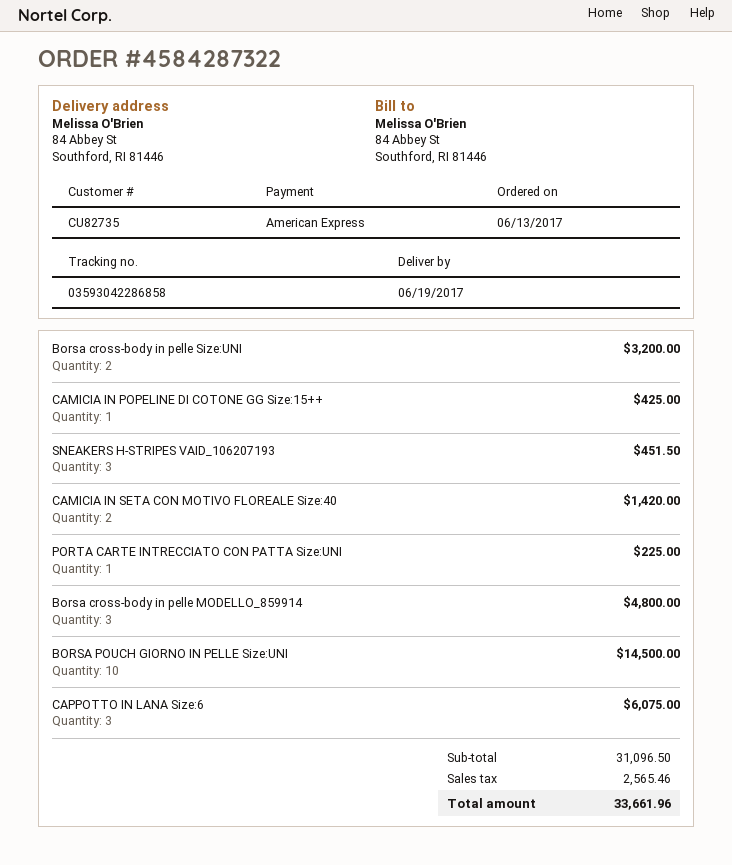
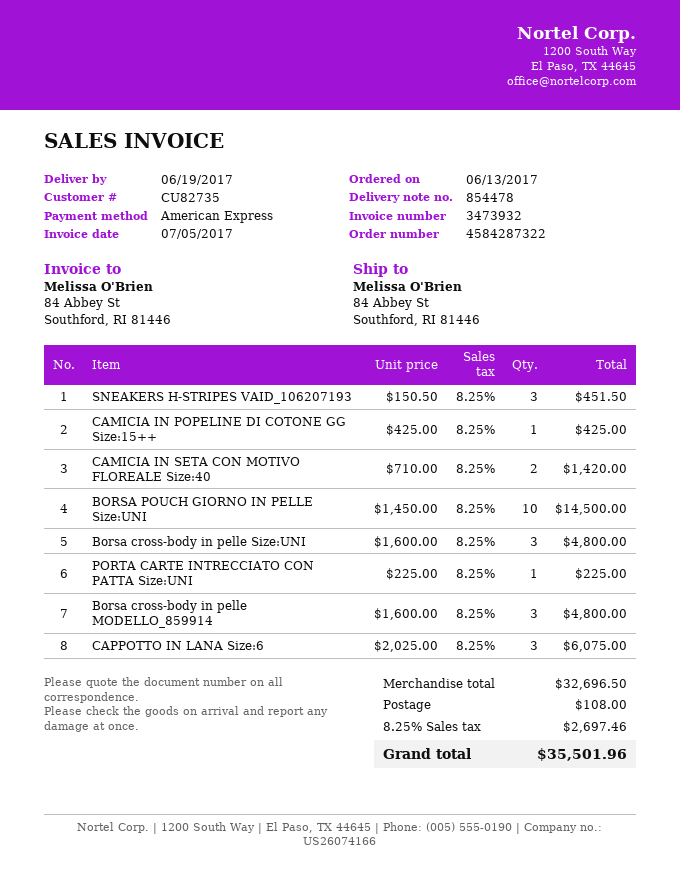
Borsa cross-body in pelle Size:UNI: 2 for 3200.00 -> 3 for 4800.00
subtotal: 31096.50 -> 32696.50
shipping: none -> 108.00
tax: 2565.46 -> 2697.46
total: 33661.96 -> 35501.96

